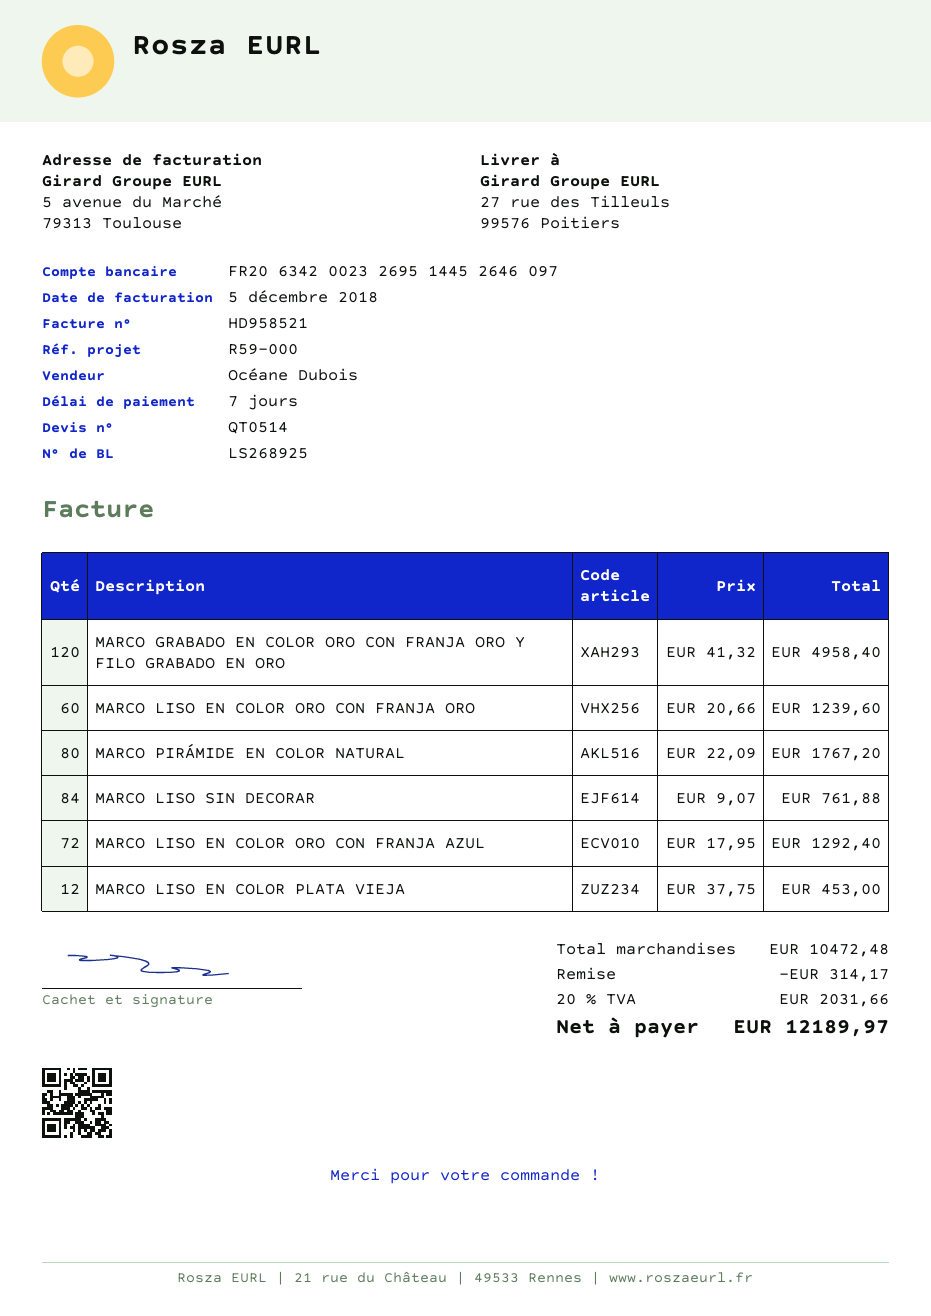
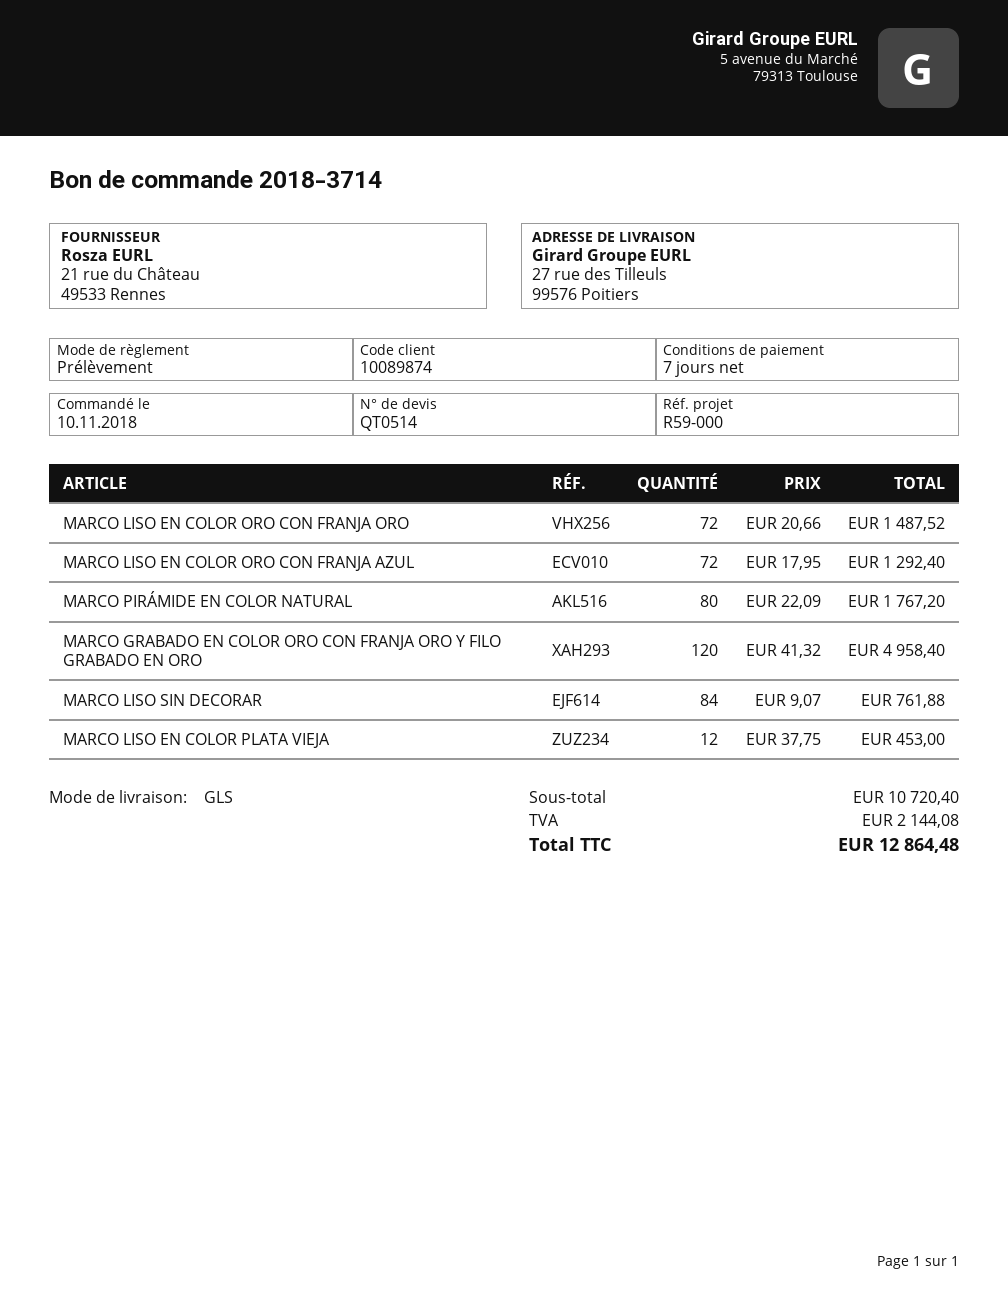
MARCO LISO EN COLOR ORO CON FRANJA ORO: 60 x 20.66 = 1239.60 -> 72 x 20.66 = 1487.52
subtotal: 10472.48 -> 10720.40
discount: 314.17 -> none
tax: 2031.66 -> 2144.08
total: 12189.97 -> 12864.48

